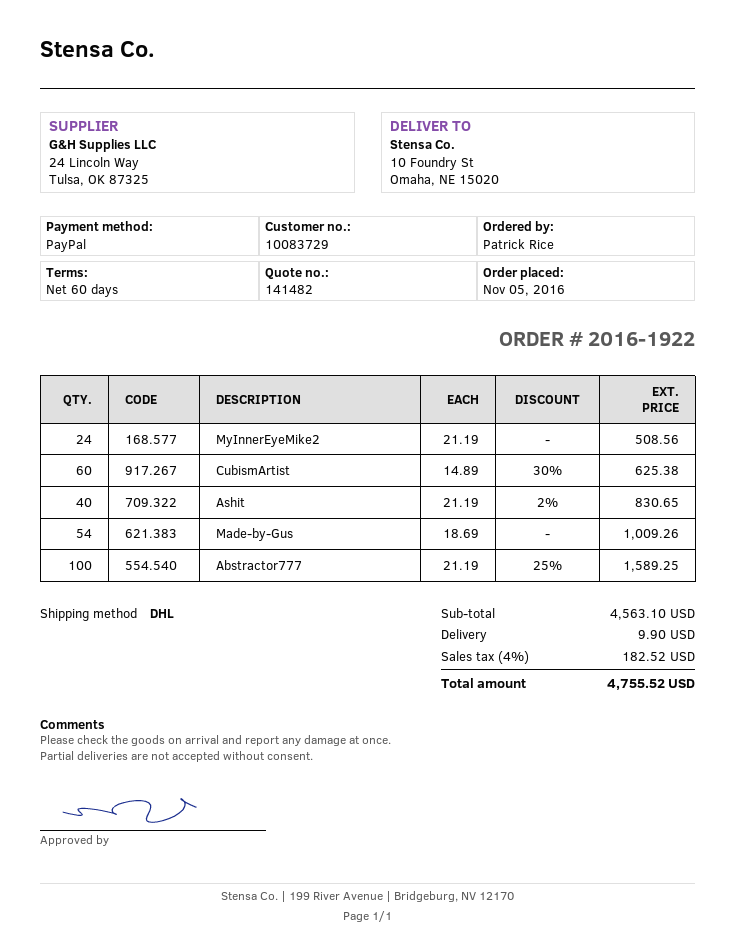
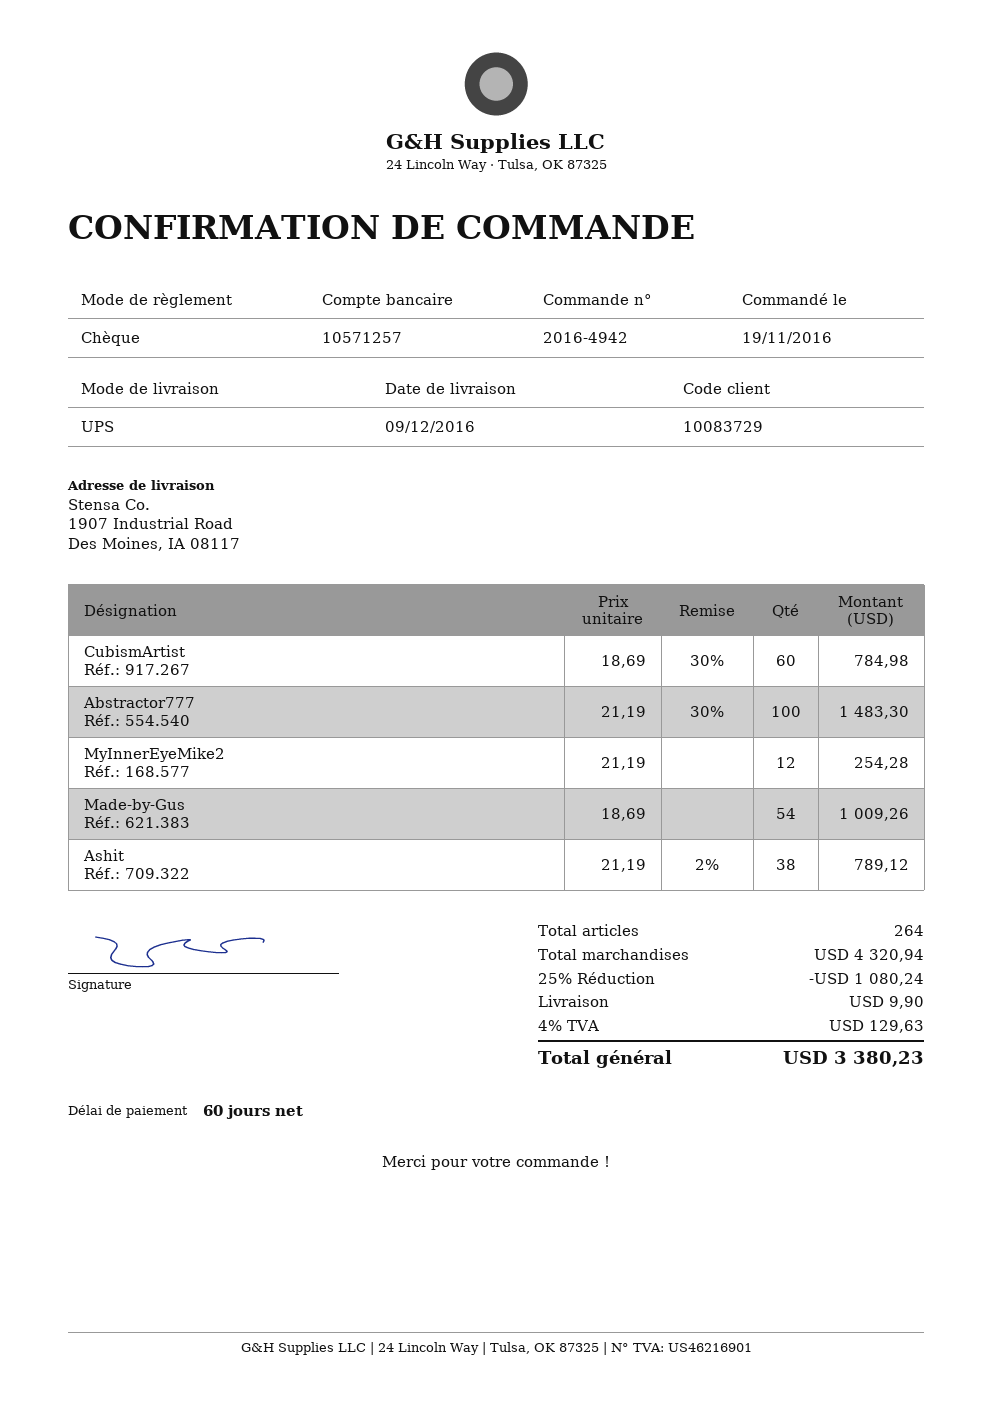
order number: 2016-1922 -> 2016-4942
order date: 2016-11-05 -> 2016-11-19
payment method: PayPal -> cheque
shipping method: DHL -> UPS
ship to: 10 Foundry St, Omaha, NE 15020 -> 1907 Industrial Road, Des Moines, IA 08117
MyInnerEyeMike2: 24 x 21.19 = 508.56 -> 12 x 21.19 = 254.28
CubismArtist: 60 x 14.89 - 30% = 625.38 -> 60 x 18.69 - 30% = 784.98
Ashit: 40 x 21.19 - 2% = 830.65 -> 38 x 21.19 - 2% = 789.12
Abstractor777: 100 x 21.19 - 25% = 1589.25 -> 100 x 21.19 - 30% = 1483.30
subtotal: 4563.10 -> 4320.94
discount: none -> 25% = 1080.24
tax: 4% = 182.52 -> 4% = 129.63
total: 4755.52 -> 3380.23

